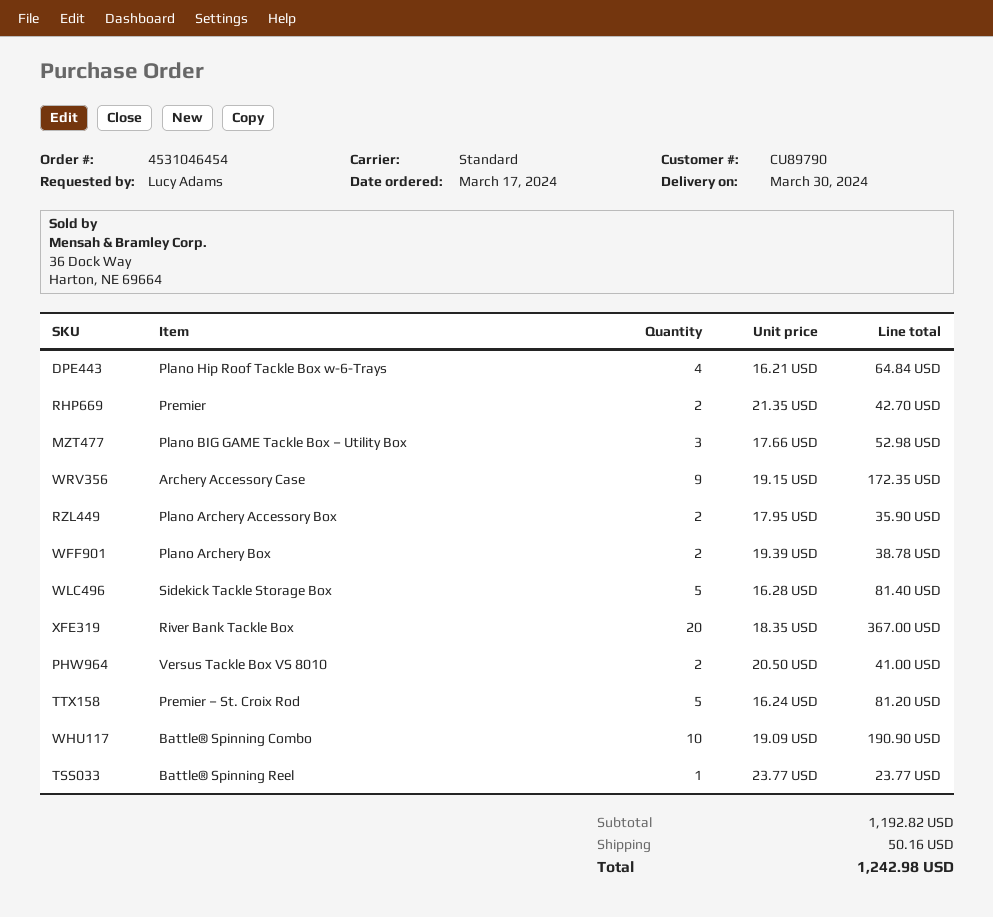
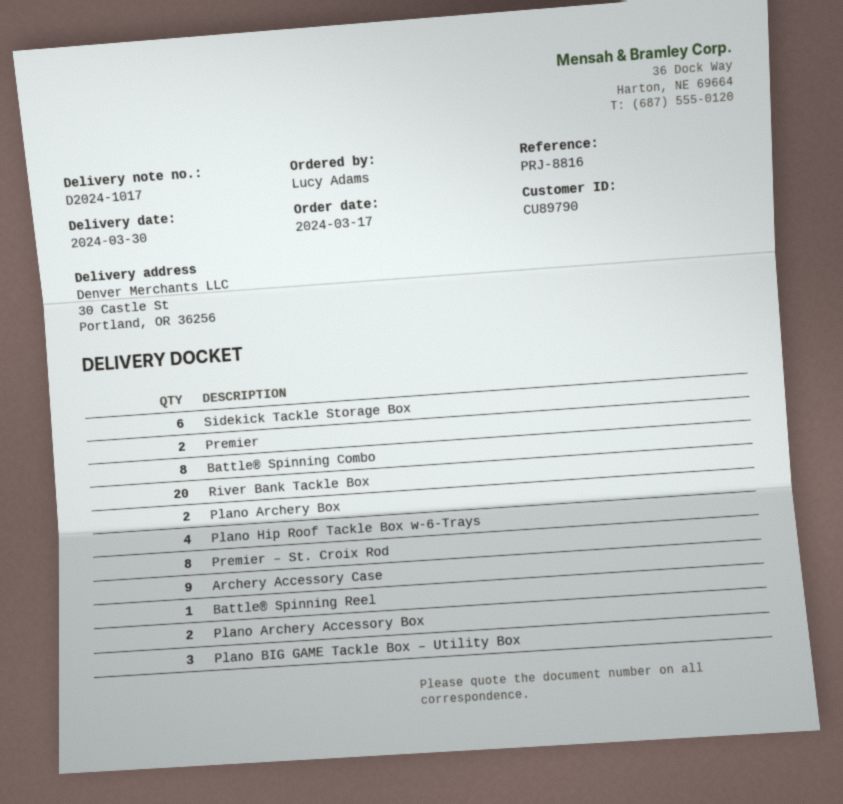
Sidekick Tackle Storage Box: 5 -> 6
Versus Tackle Box VS 8010: 2 -> none
Premier – St. Croix Rod: 5 -> 8
Battle® Spinning Combo: 10 -> 8

